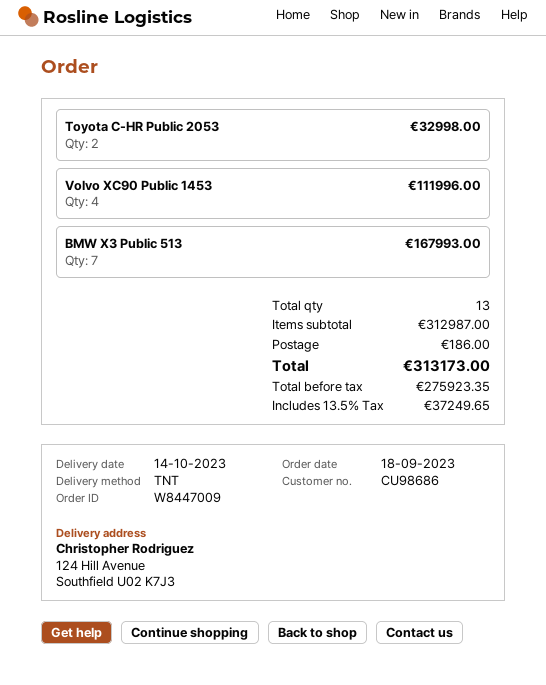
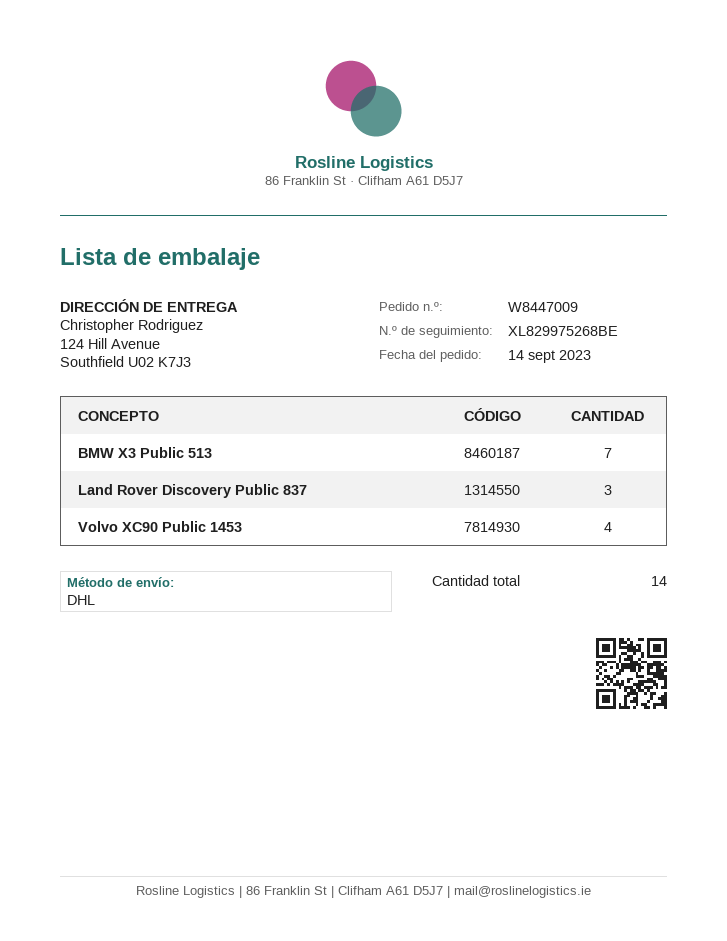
order date: 2023-09-18 -> 2023-09-14
shipping method: TNT -> DHL
Toyota C-HR Public 2053: 2 -> none
Land Rover Discovery Public 837: none -> 3
total quantity: 13 -> 14

